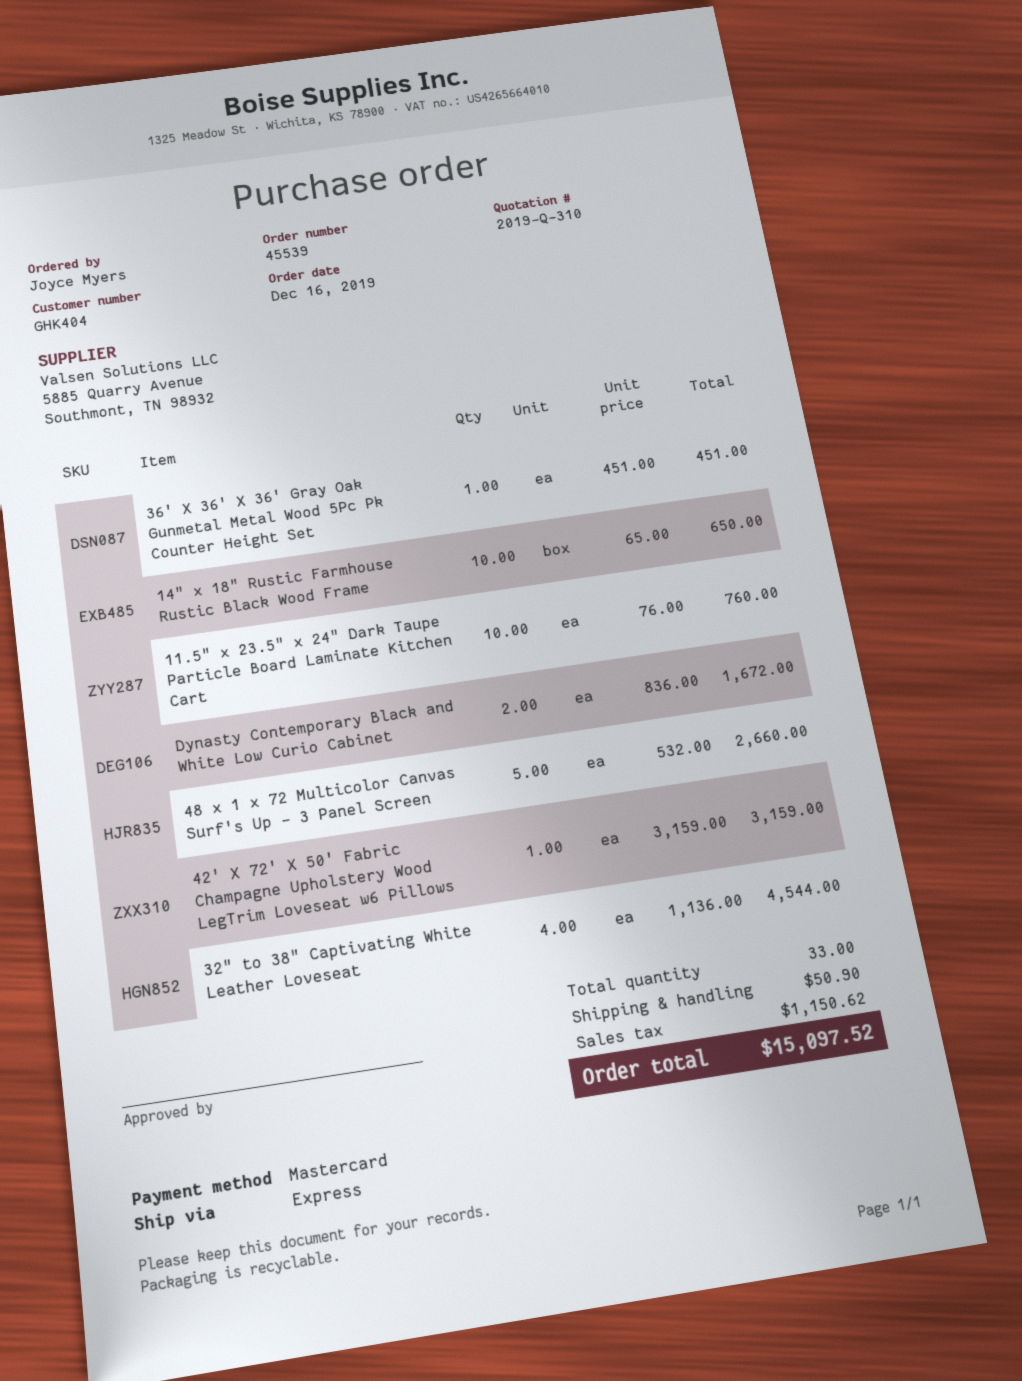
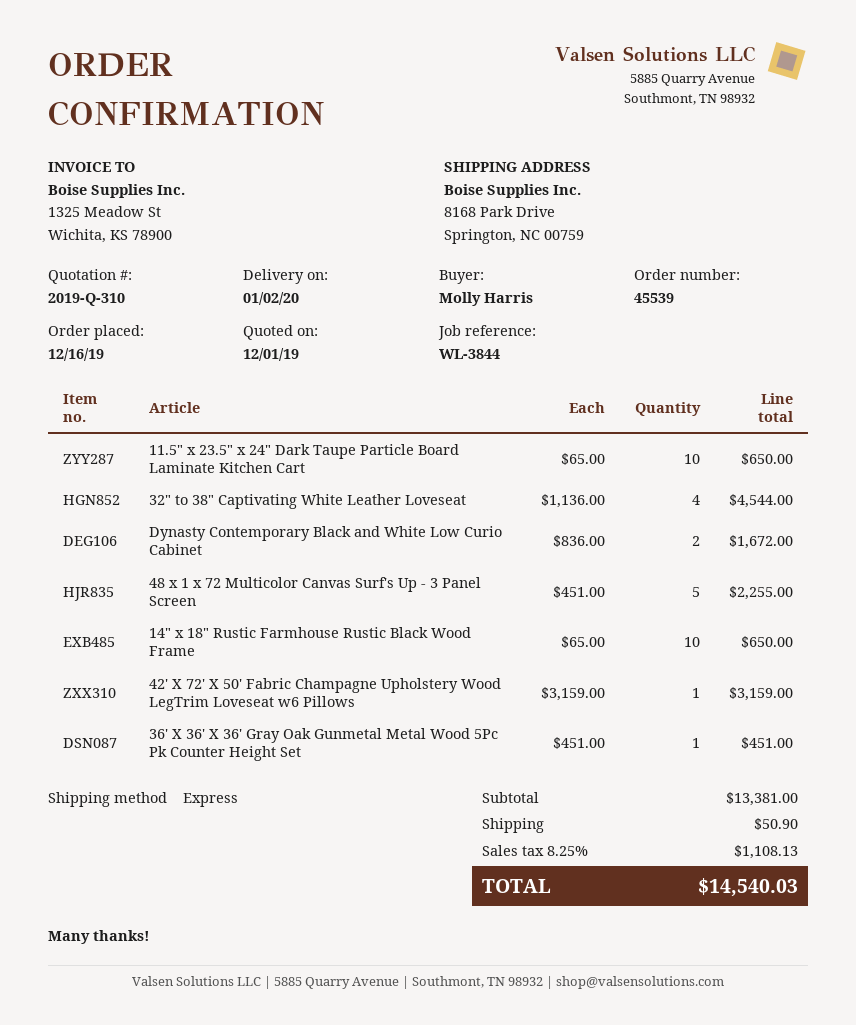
ordered by: Joyce Myers -> Molly Harris
11.5" x 23.5" x 24" Dark Taupe Particle Board Laminate Kitchen Cart: 10 x 76.00 = 760.00 -> 10 x 65.00 = 650.00
48 x 1 x 72 Multicolor Canvas Surf's Up - 3 Panel Screen: 5 x 532.00 = 2660.00 -> 5 x 451.00 = 2255.00
tax: 1150.62 -> 1108.13
total: 15097.52 -> 14540.03

